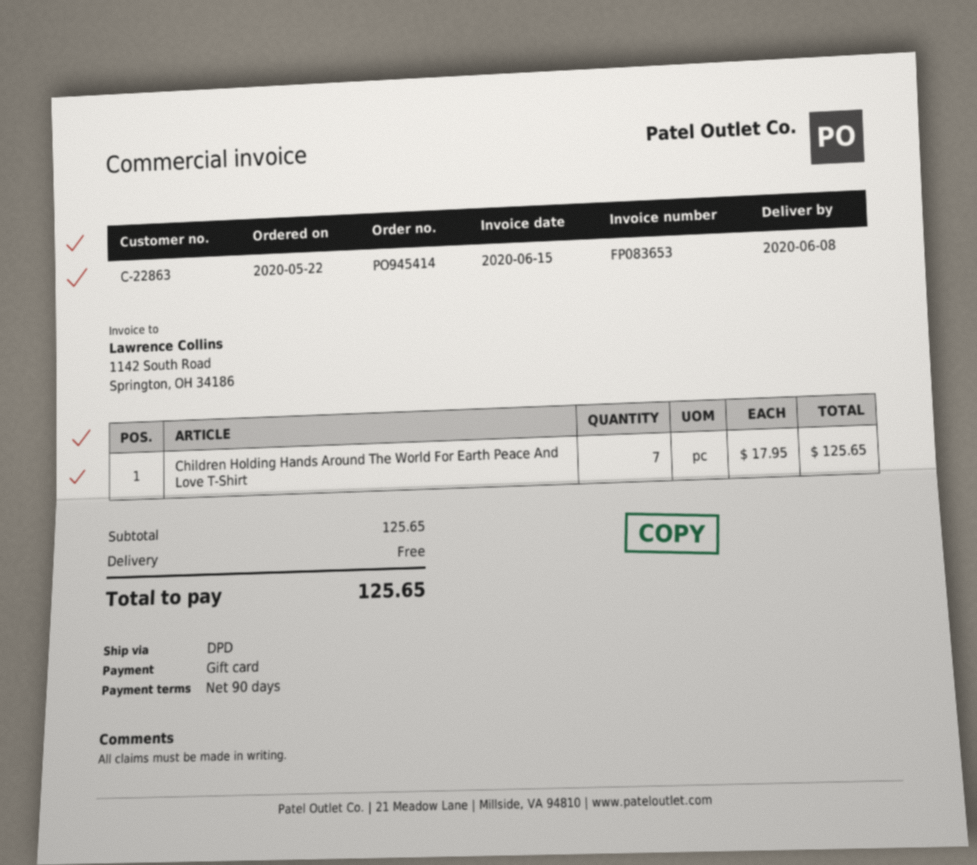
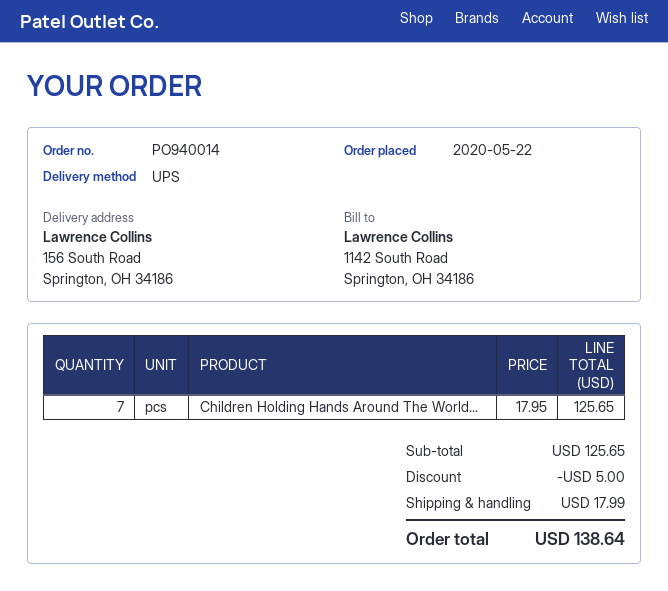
order number: PO945414 -> PO940014
shipping method: DPD -> UPS
discount: none -> 5.00
shipping: 0.00 -> 17.99
total: 125.65 -> 138.64

